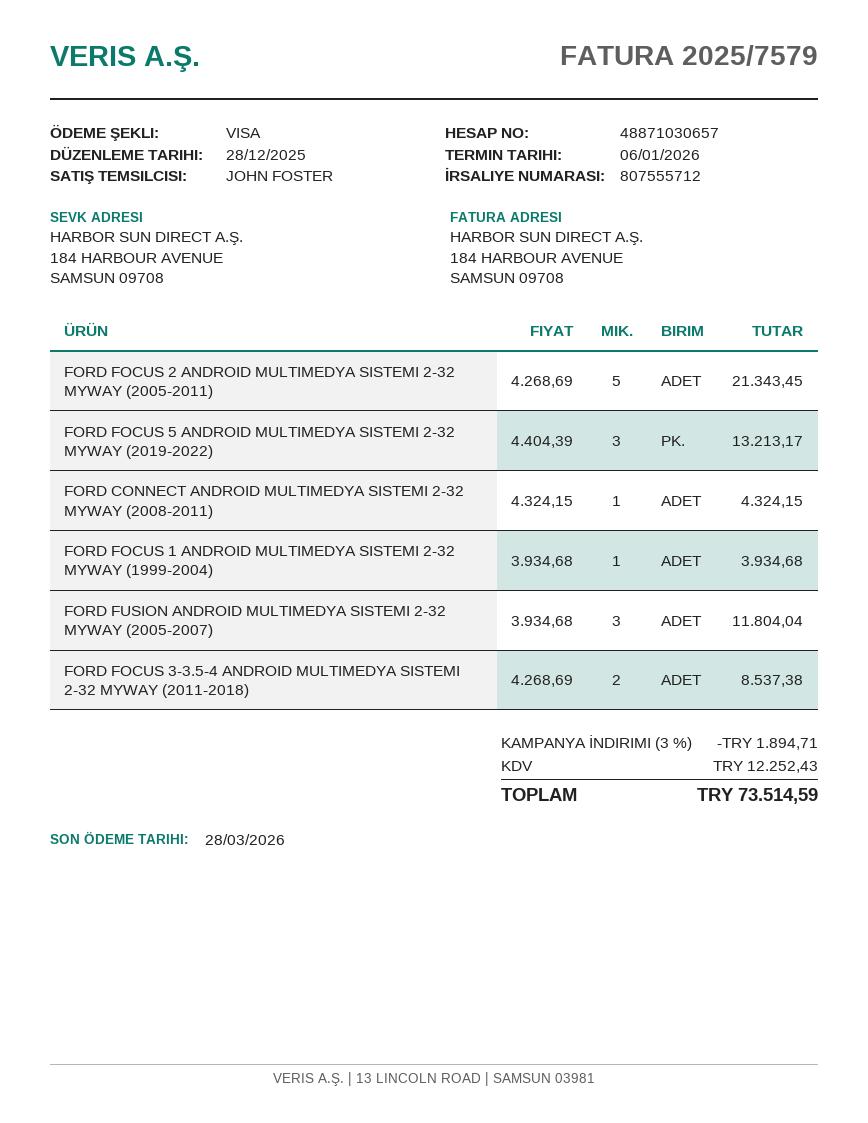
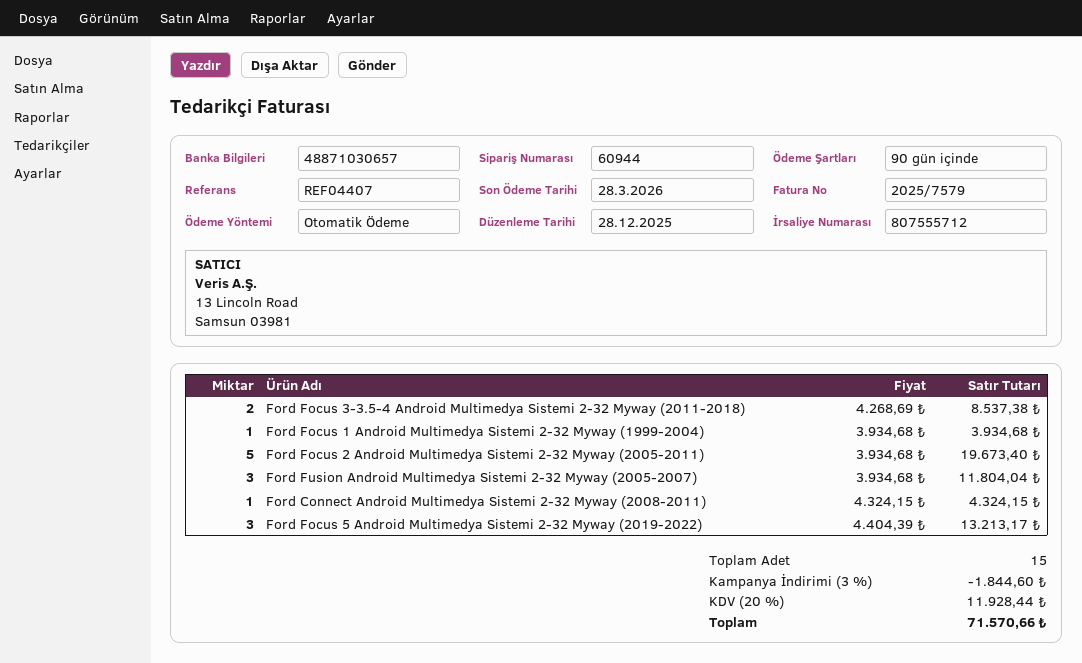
payment method: Visa -> direct debit
FORD FOCUS 2 ANDROID MULTIMEDYA SISTEMI 2-32 MYWAY (2005-2011): 5 x 4268.69 = 21343.45 -> 5 x 3934.68 = 19673.40
discount: 3% = 1894.71 -> 3% = 1844.60
tax: 12252.43 -> 11928.44
total: 73514.59 -> 71570.66

